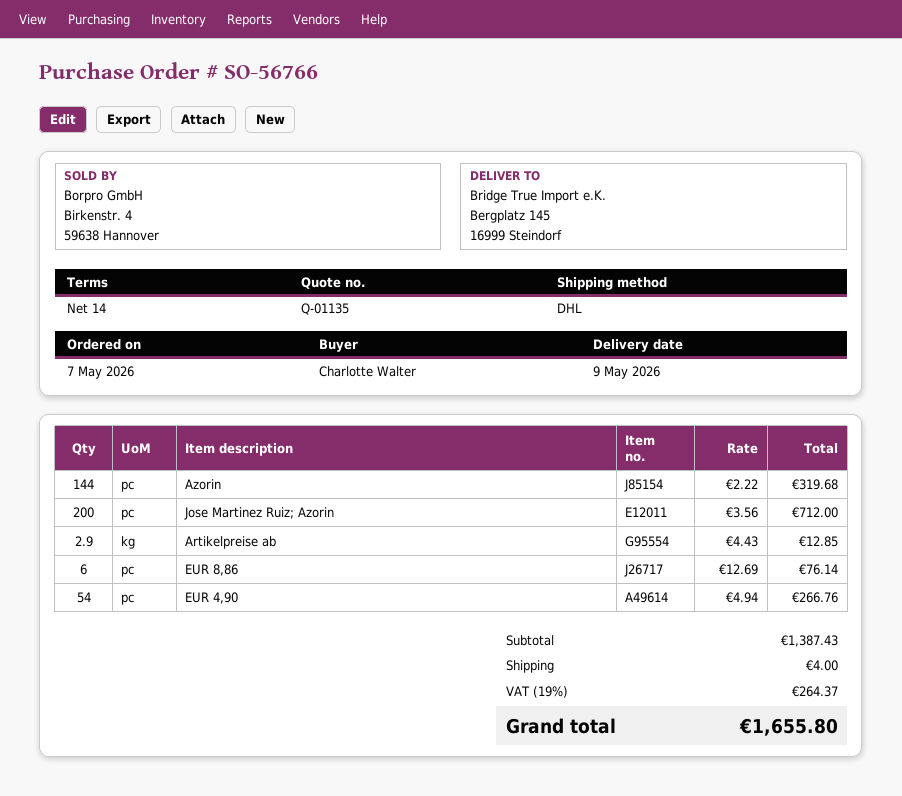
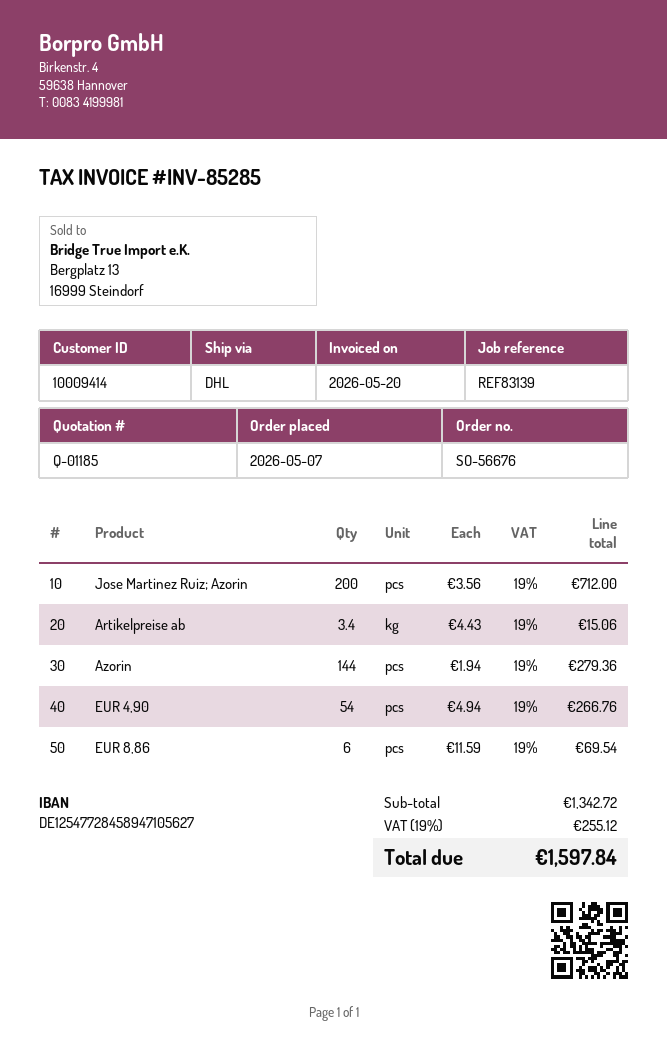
quote number: Q-01135 -> Q-01185
order number: SO-56766 -> SO-56676
Azorin: 144 x 2.22 = 319.68 -> 144 x 1.94 = 279.36
Artikelpreise ab: 2.9 x 4.43 = 12.85 -> 3.4 x 4.43 = 15.06
EUR 8,86: 6 x 12.69 = 76.14 -> 6 x 11.59 = 69.54
subtotal: 1387.43 -> 1342.72
shipping: 4.00 -> none
tax: 19% = 264.37 -> 19% = 255.12
total: 1655.80 -> 1597.84

